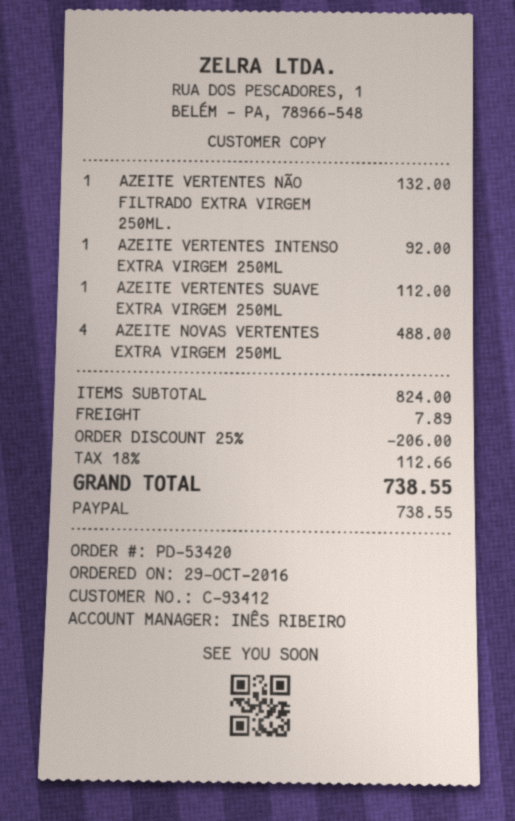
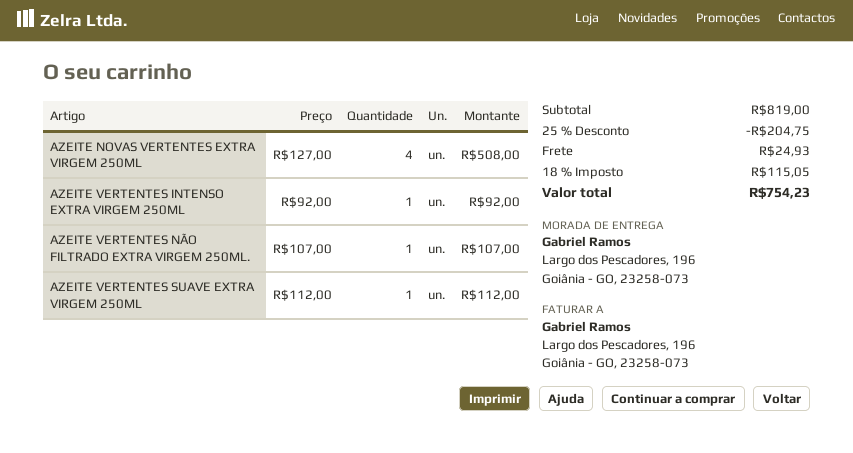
AZEITE VERTENTES NÃO FILTRADO EXTRA VIRGEM 250ML.: 1 for 132.00 -> 1 for 107.00
AZEITE NOVAS VERTENTES EXTRA VIRGEM 250ML: 4 for 488.00 -> 4 for 508.00
subtotal: 824.00 -> 819.00
discount: 25% = 206.00 -> 25% = 204.75
shipping: 7.89 -> 24.93
tax: 18% = 112.66 -> 18% = 115.05
total: 738.55 -> 754.23

